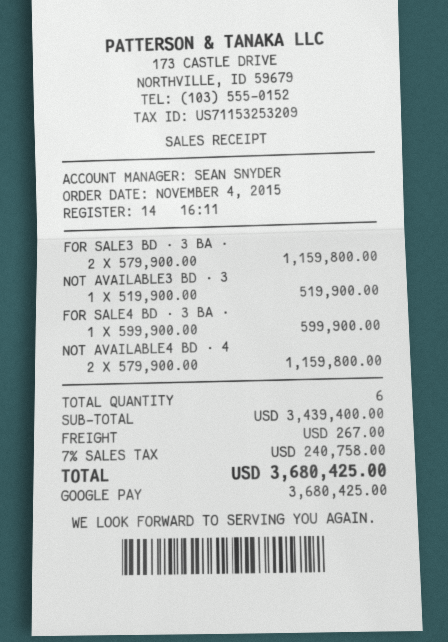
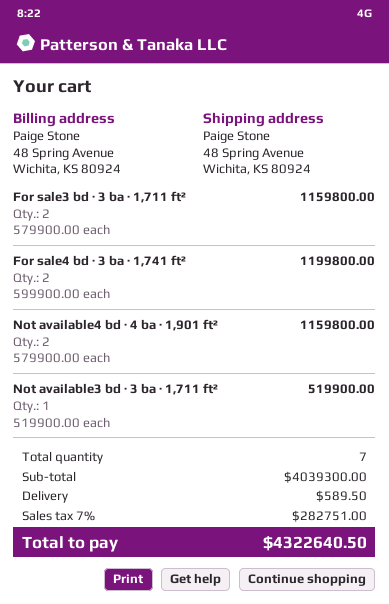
FOR SALE4 BD · 3 BA ·: 1 x 599900.00 = 599900.00 -> 2 x 599900.00 = 1199800.00
total quantity: 6 -> 7
subtotal: 3439400.00 -> 4039300.00
shipping: 267.00 -> 589.50
tax: 7% = 240758.00 -> 7% = 282751.00
total: 3680425.00 -> 4322640.50

